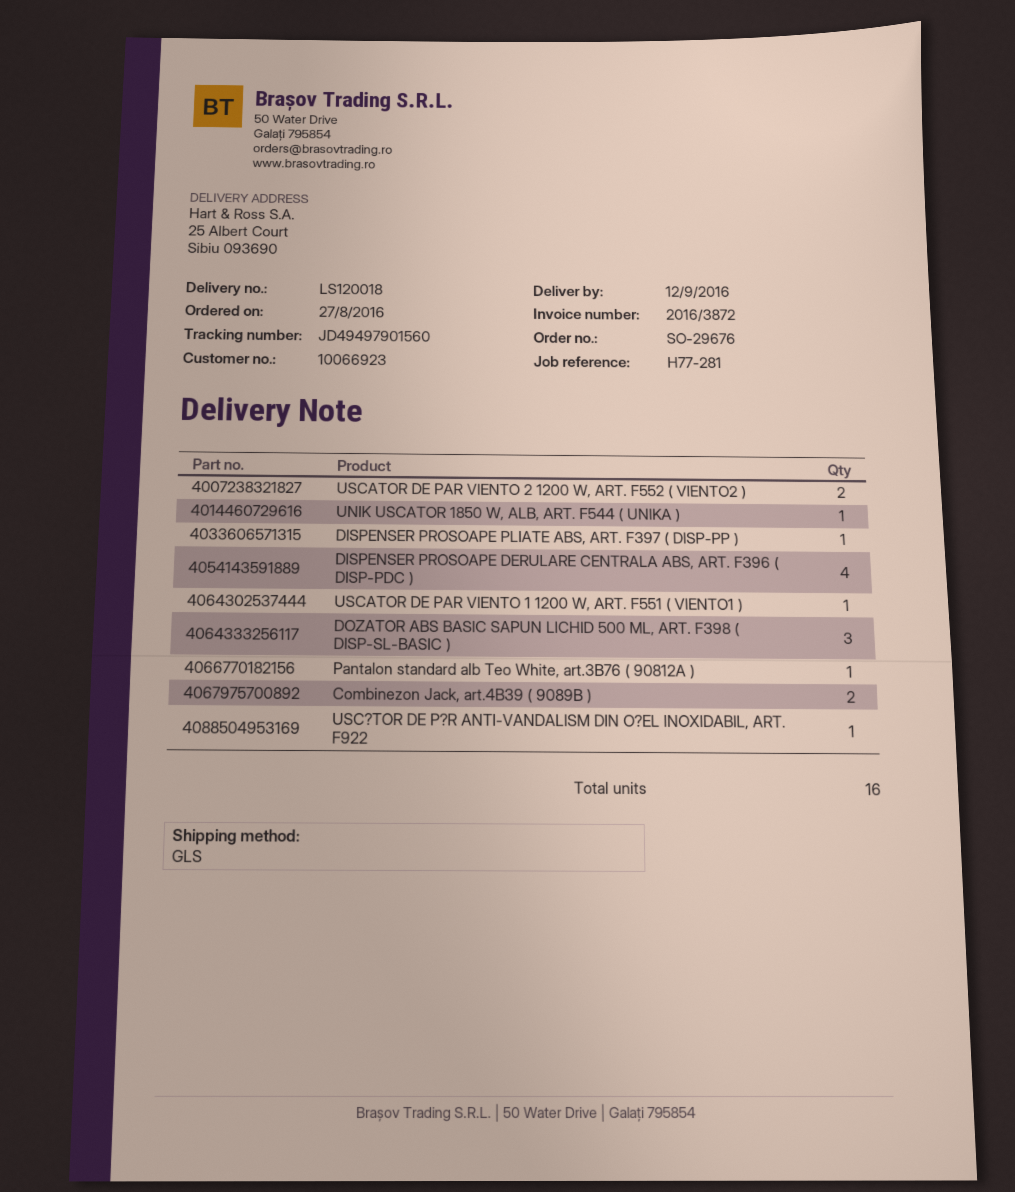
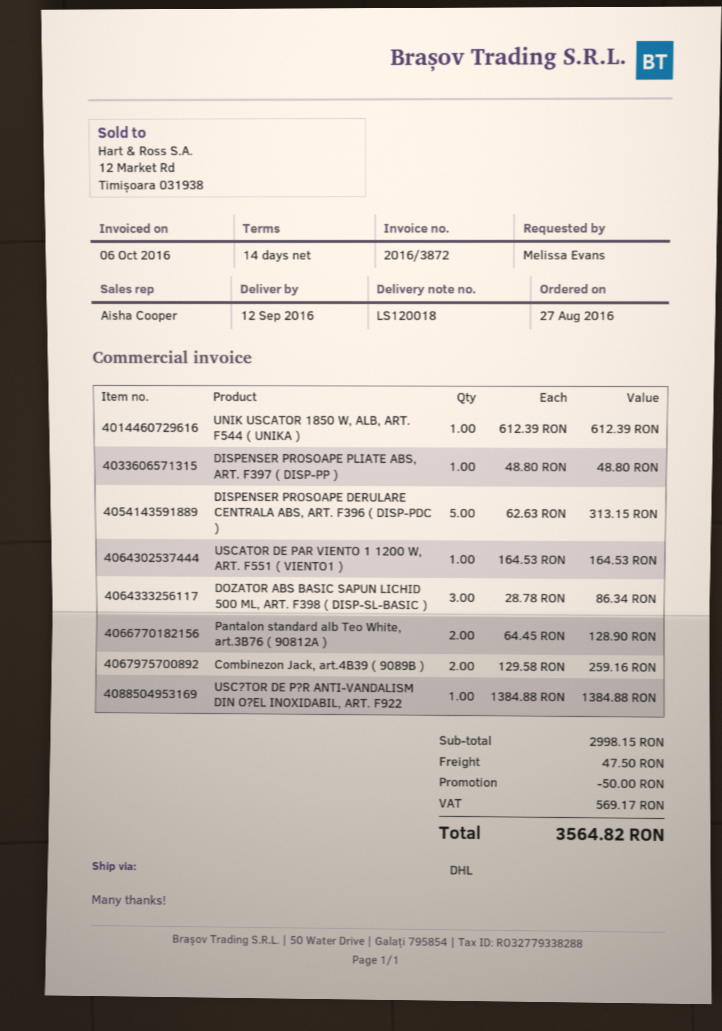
shipping method: GLS -> DHL
USCATOR DE PAR VIENTO 2 1200 W, ART. F552 ( VIENTO2 ): 2 -> none
DISPENSER PROSOAPE DERULARE CENTRALA ABS, ART. F396 ( DISP-PDC ): 4 -> 5
Pantalon standard alb Teo White, art.3B76 ( 90812A ): 1 -> 2

